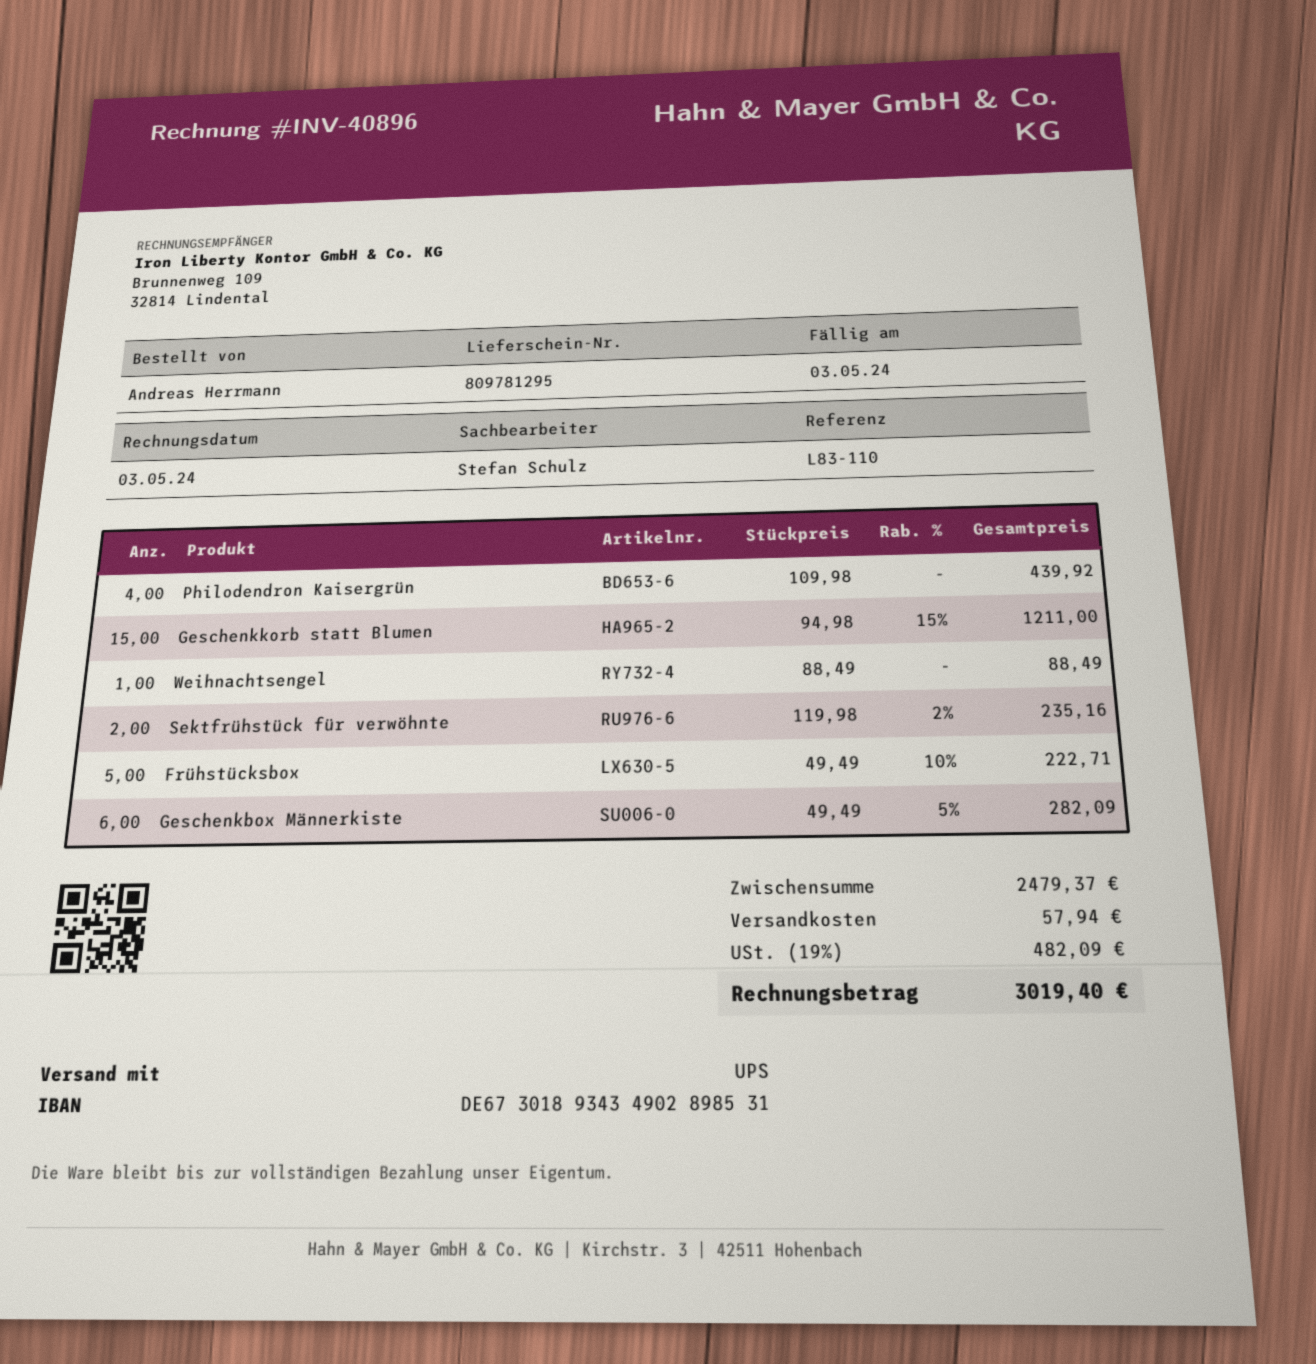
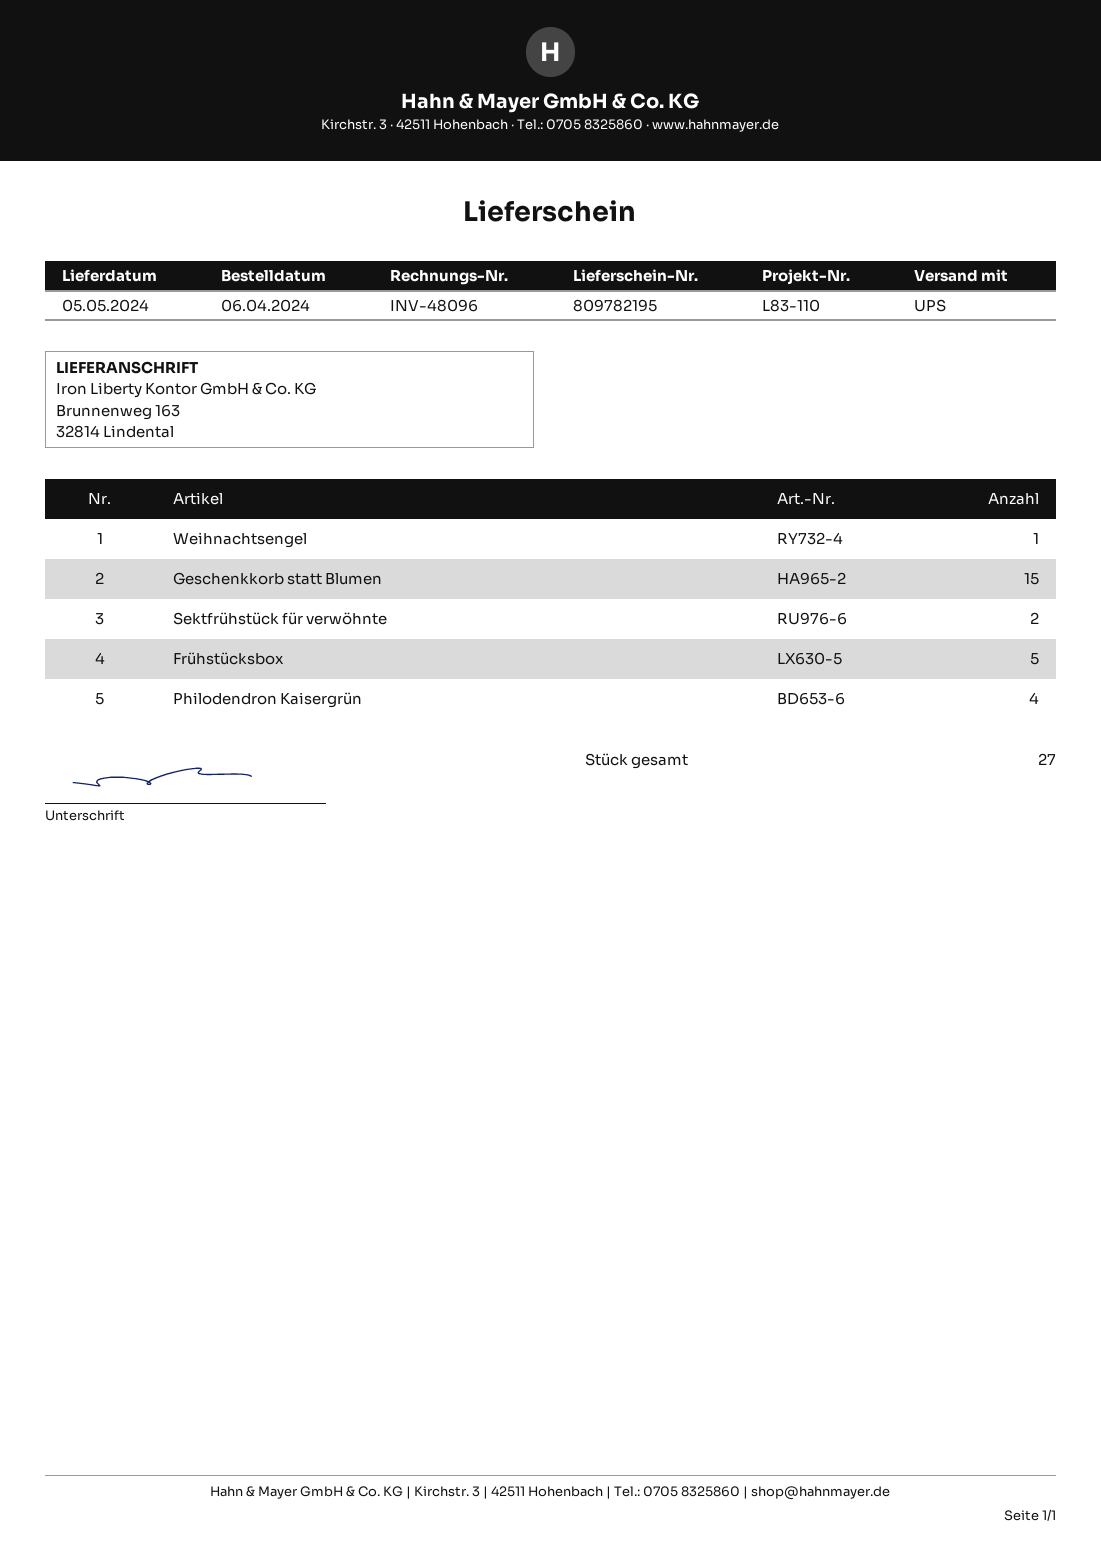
delivery note number: 809781295 -> 809782195
invoice number: INV-40896 -> INV-48096
Geschenkbox Männerkiste: 6 -> none

